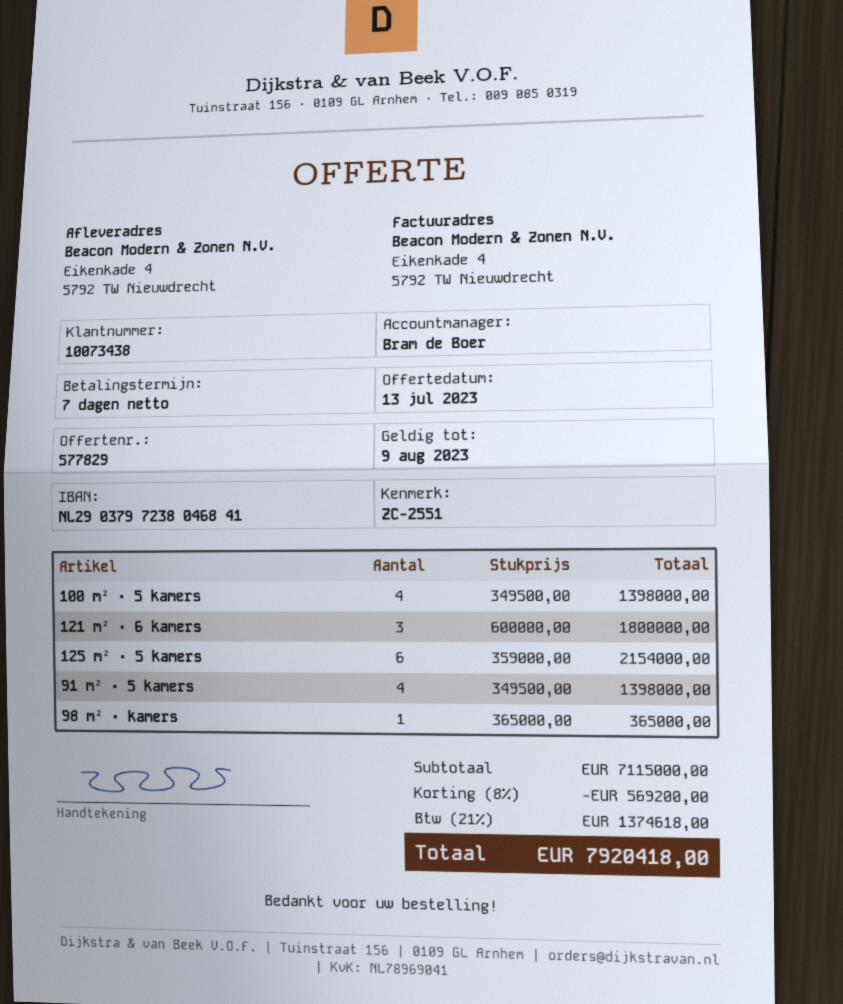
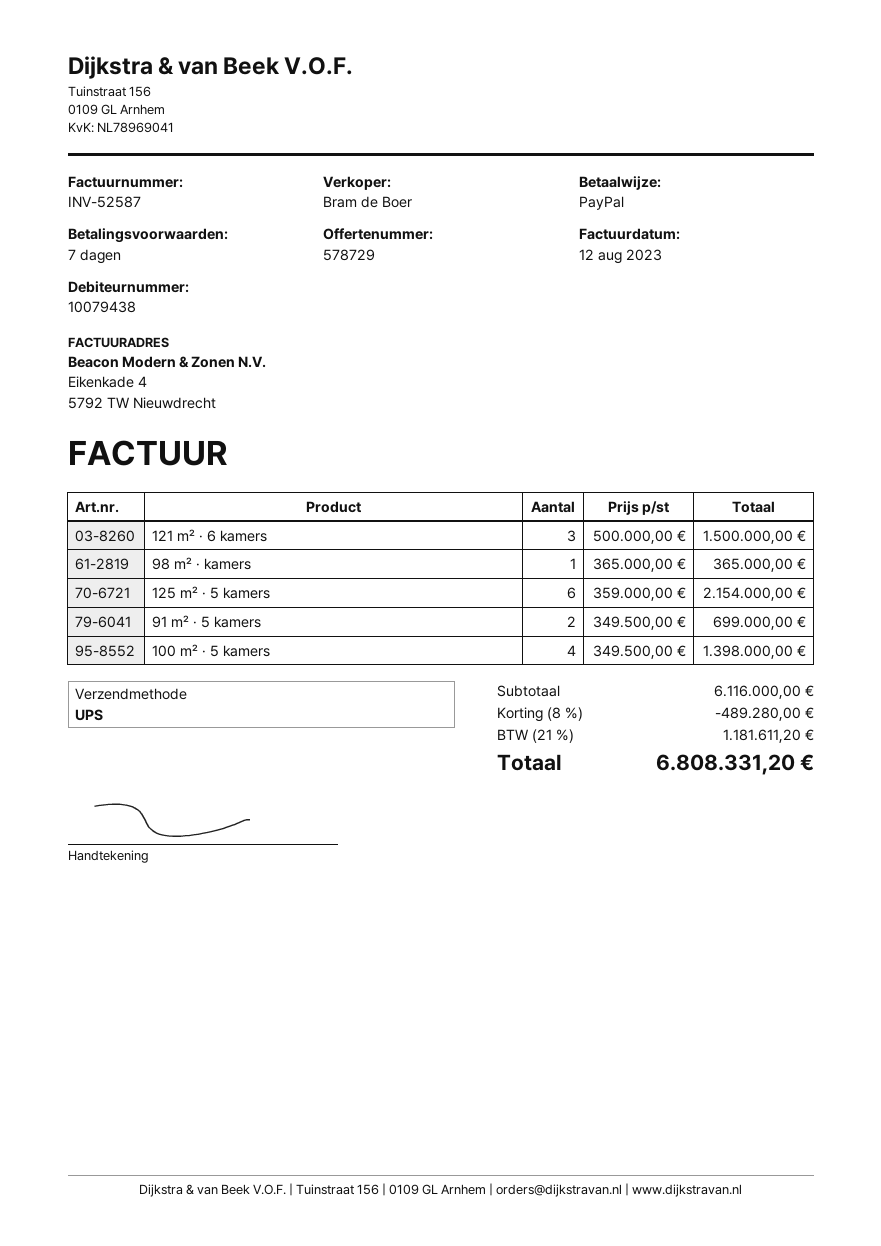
quote number: 577829 -> 578729
customer number: 10073438 -> 10079438
121 m² · 6 kamers: 3 x 600000.00 = 1800000.00 -> 3 x 500000.00 = 1500000.00
91 m² · 5 kamers: 4 x 349500.00 = 1398000.00 -> 2 x 349500.00 = 699000.00
subtotal: 7115000.00 -> 6116000.00
discount: 8% = 569200.00 -> 8% = 489280.00
tax: 21% = 1374618.00 -> 21% = 1181611.20
total: 7920418.00 -> 6808331.20

